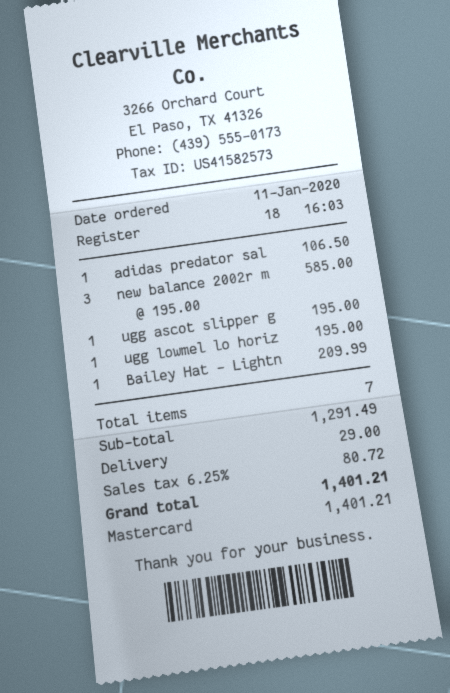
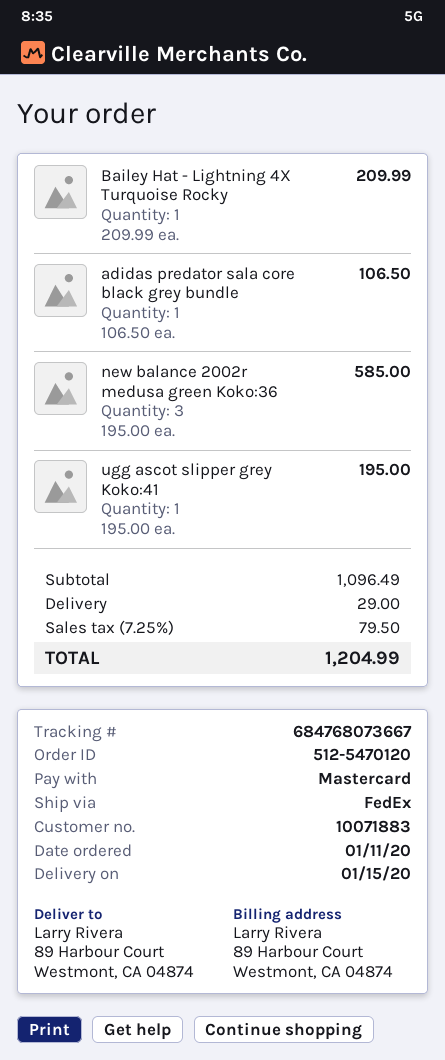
ugg lowmel lo horiz: 1 x 195.00 = 195.00 -> none
subtotal: 1291.49 -> 1096.49
tax: 6.25% = 80.72 -> 7.25% = 79.50
total: 1401.21 -> 1204.99

